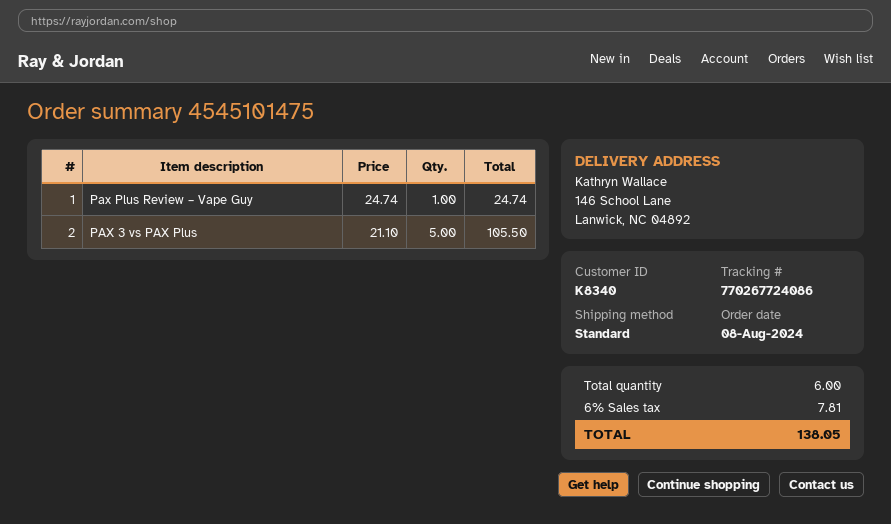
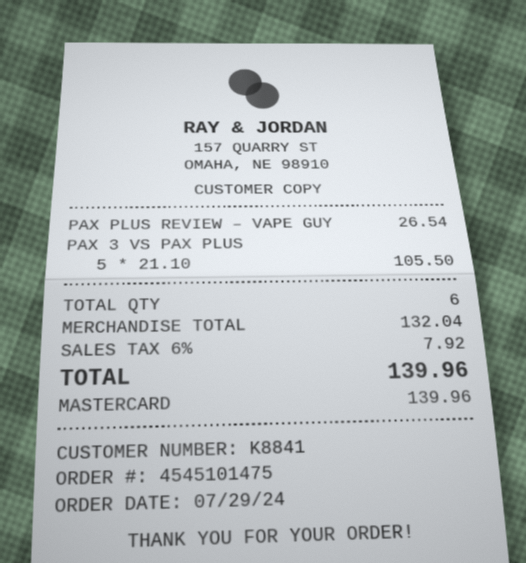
order date: 2024-08-08 -> 2024-07-29
customer number: K8340 -> K8841
Pax Plus Review – Vape Guy: 1 x 24.74 = 24.74 -> 1 x 26.54 = 26.54
tax: 6% = 7.81 -> 6% = 7.92
total: 138.05 -> 139.96

